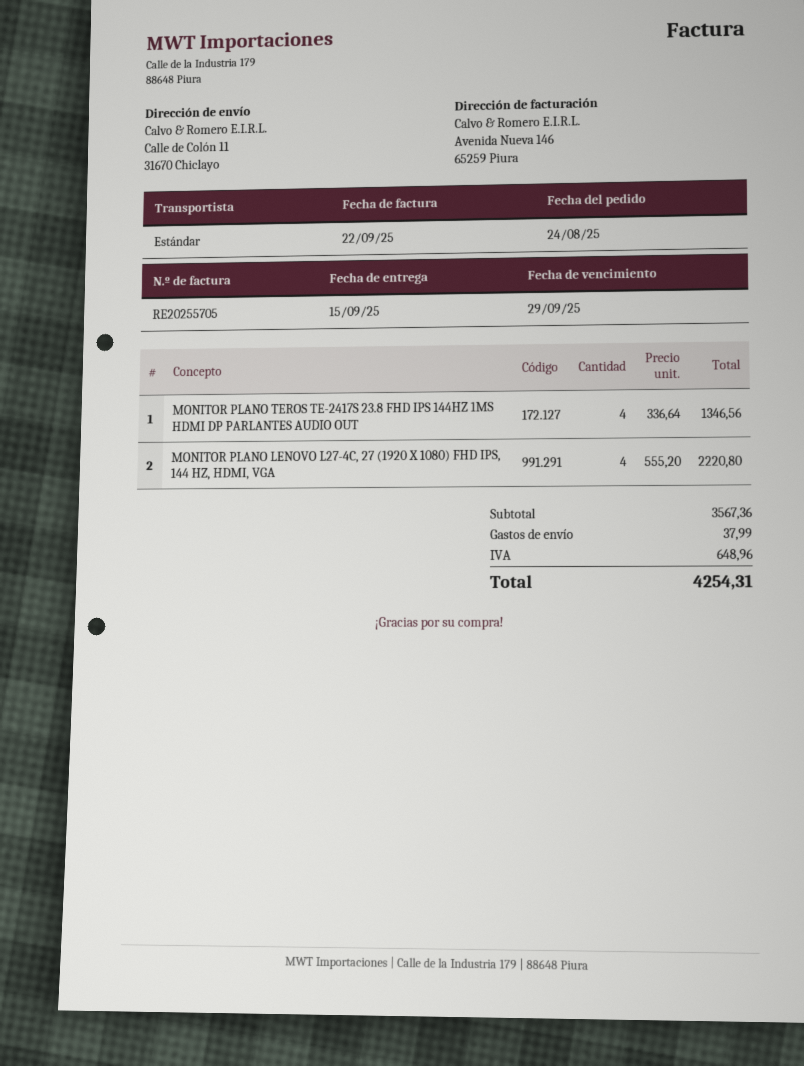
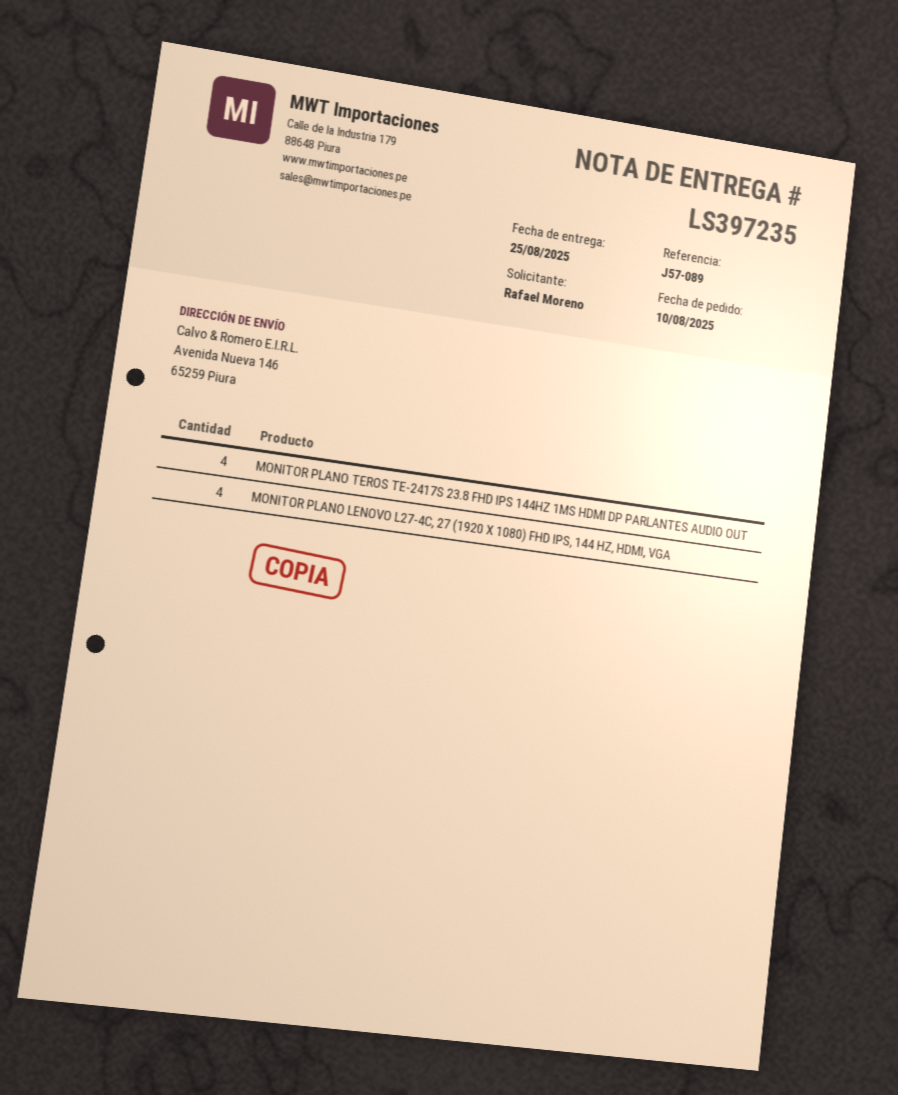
order date: 2025-08-24 -> 2025-08-10
delivery date: 2025-09-15 -> 2025-08-25
ship to: Calle de Colón 11, 31670 Chiclayo -> Avenida Nueva 146, 65259 Piura

